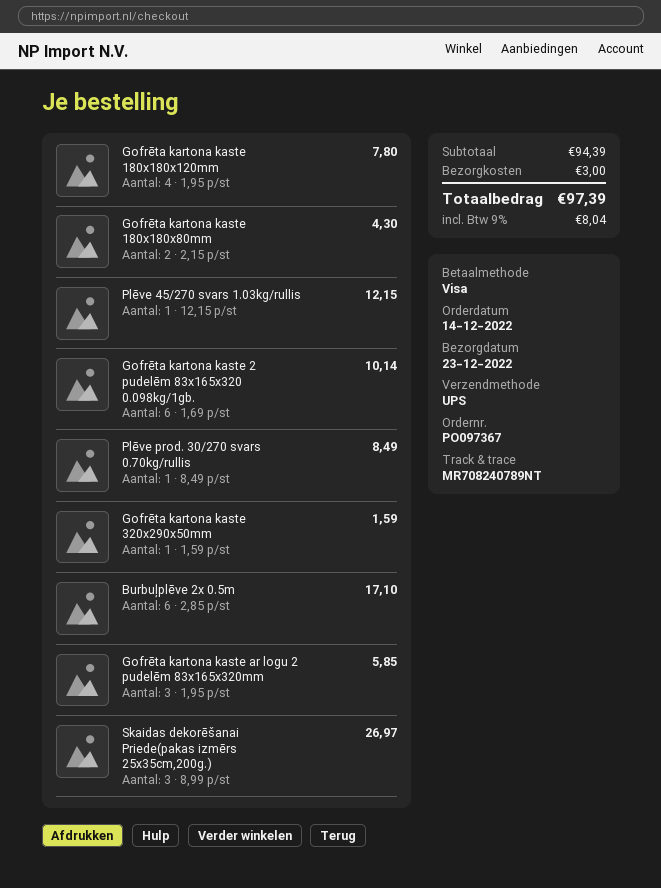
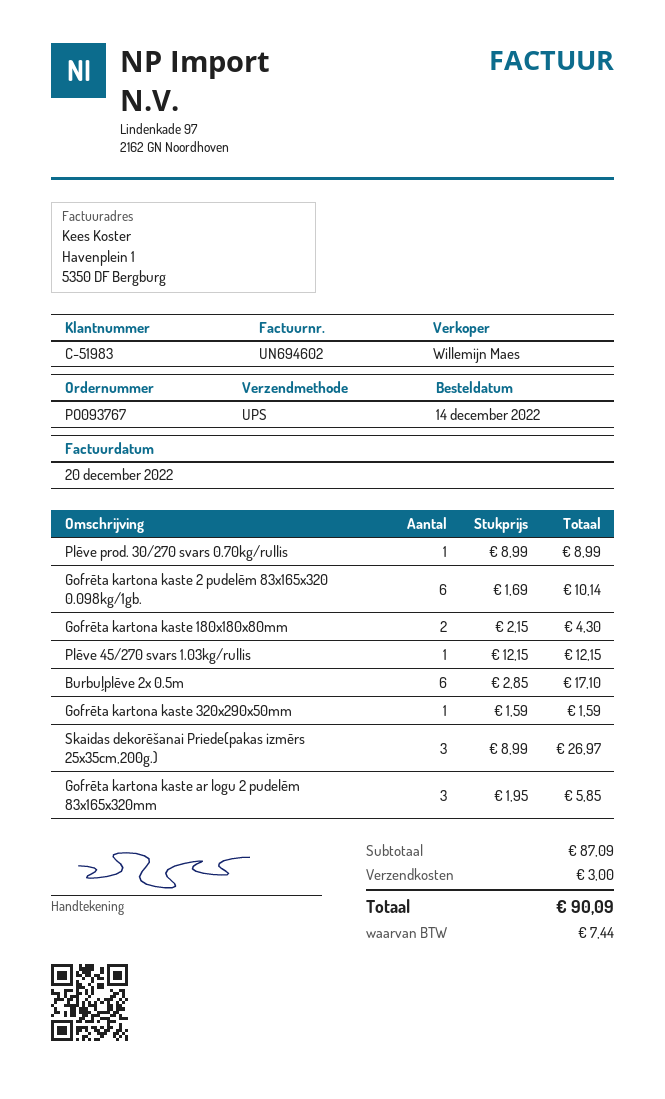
order number: PO097367 -> PO093767
Gofrēta kartona kaste 180x180x120mm: 4 x 1.95 = 7.80 -> none
Plēve prod. 30/270 svars 0.70kg/rullis: 1 x 8.49 = 8.49 -> 1 x 8.99 = 8.99
subtotal: 94.39 -> 87.09
tax: 8.04 -> 7.44
total: 97.39 -> 90.09

